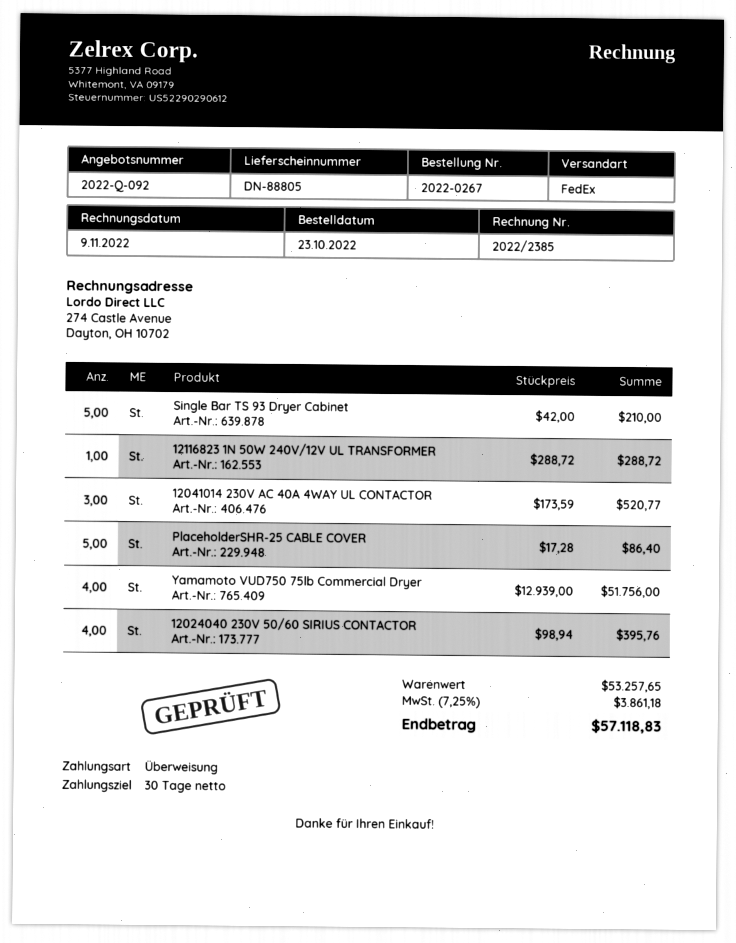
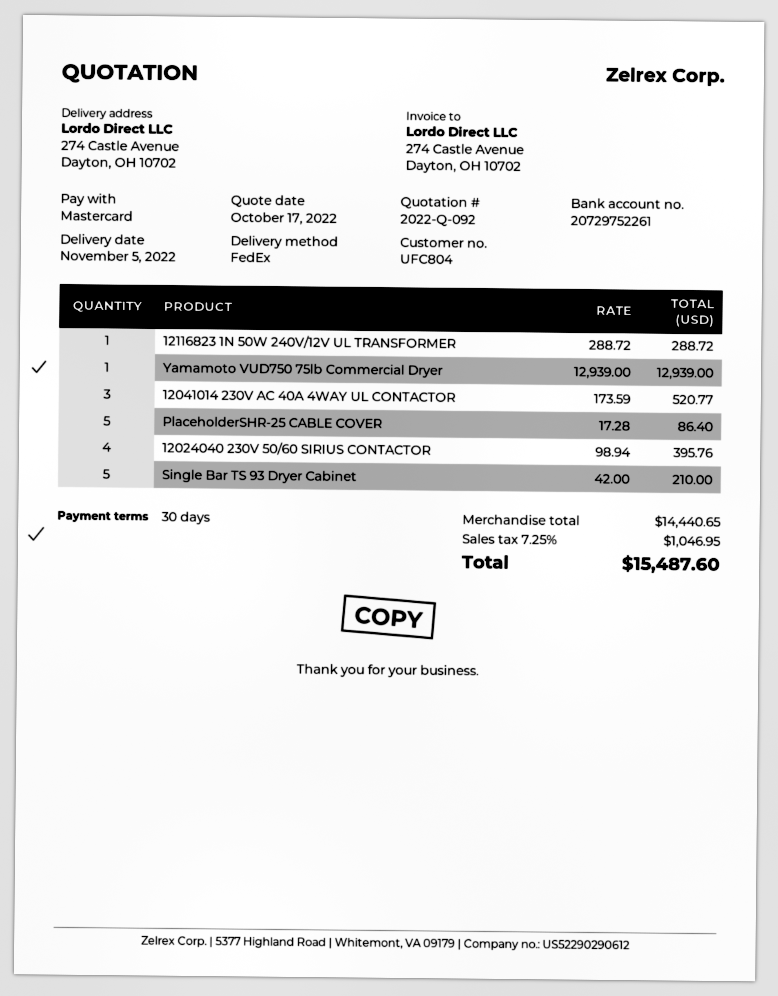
payment method: bank transfer -> Mastercard
Yamamoto VUD750 75lb Commercial Dryer: 4 x 12939.00 = 51756.00 -> 1 x 12939.00 = 12939.00
subtotal: 53257.65 -> 14440.65
tax: 7.25% = 3861.18 -> 7.25% = 1046.95
total: 57118.83 -> 15487.60

